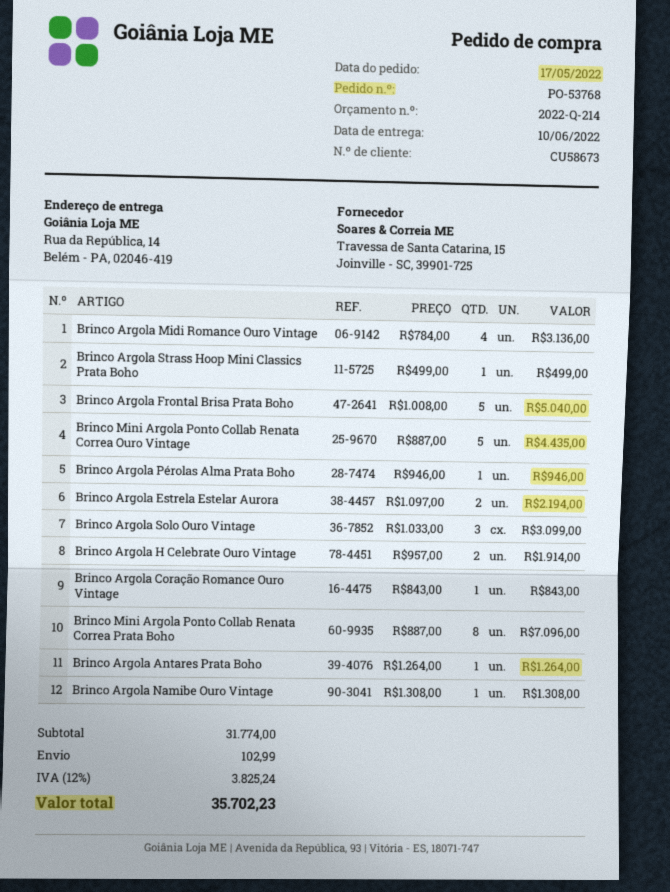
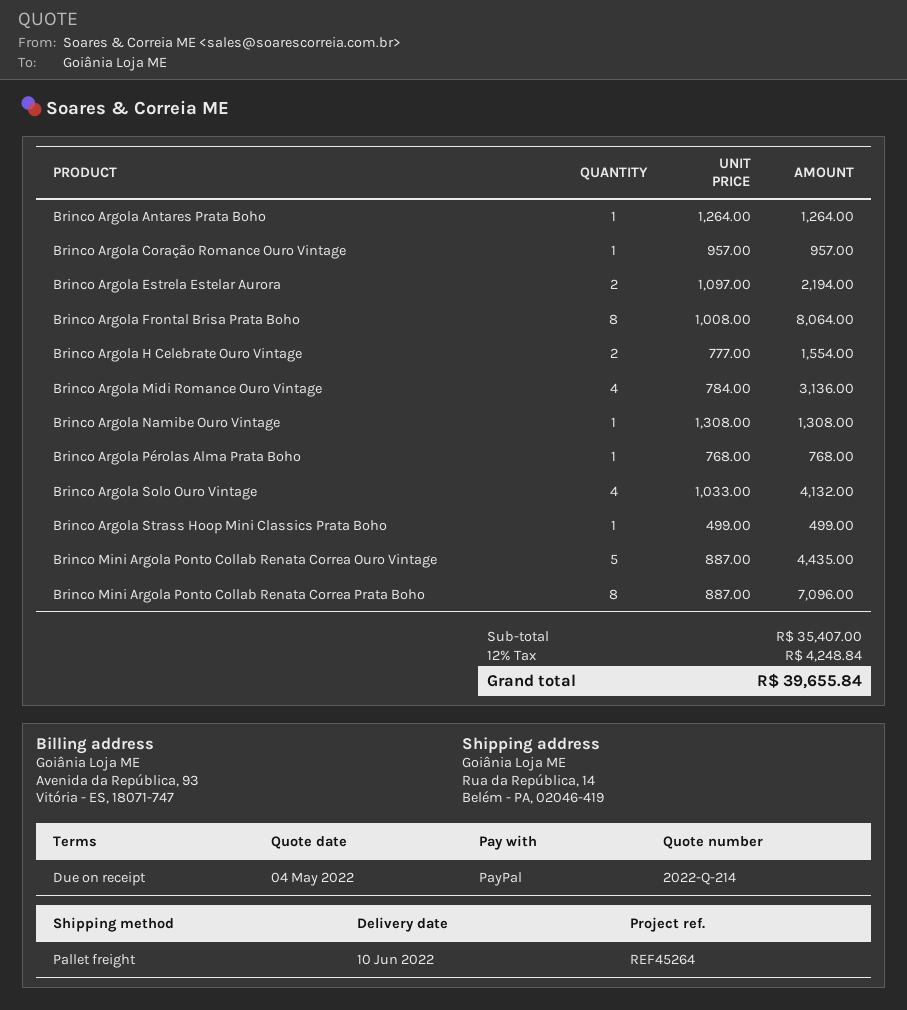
Brinco Argola Frontal Brisa Prata Boho: 5 x 1008.00 = 5040.00 -> 8 x 1008.00 = 8064.00
Brinco Argola Pérolas Alma Prata Boho: 1 x 946.00 = 946.00 -> 1 x 768.00 = 768.00
Brinco Argola Solo Ouro Vintage: 3 x 1033.00 = 3099.00 -> 4 x 1033.00 = 4132.00
Brinco Argola H Celebrate Ouro Vintage: 2 x 957.00 = 1914.00 -> 2 x 777.00 = 1554.00
Brinco Argola Coração Romance Ouro Vintage: 1 x 843.00 = 843.00 -> 1 x 957.00 = 957.00
subtotal: 31774.00 -> 35407.00
shipping: 102.99 -> none
tax: 12% = 3825.24 -> 12% = 4248.84
total: 35702.23 -> 39655.84

